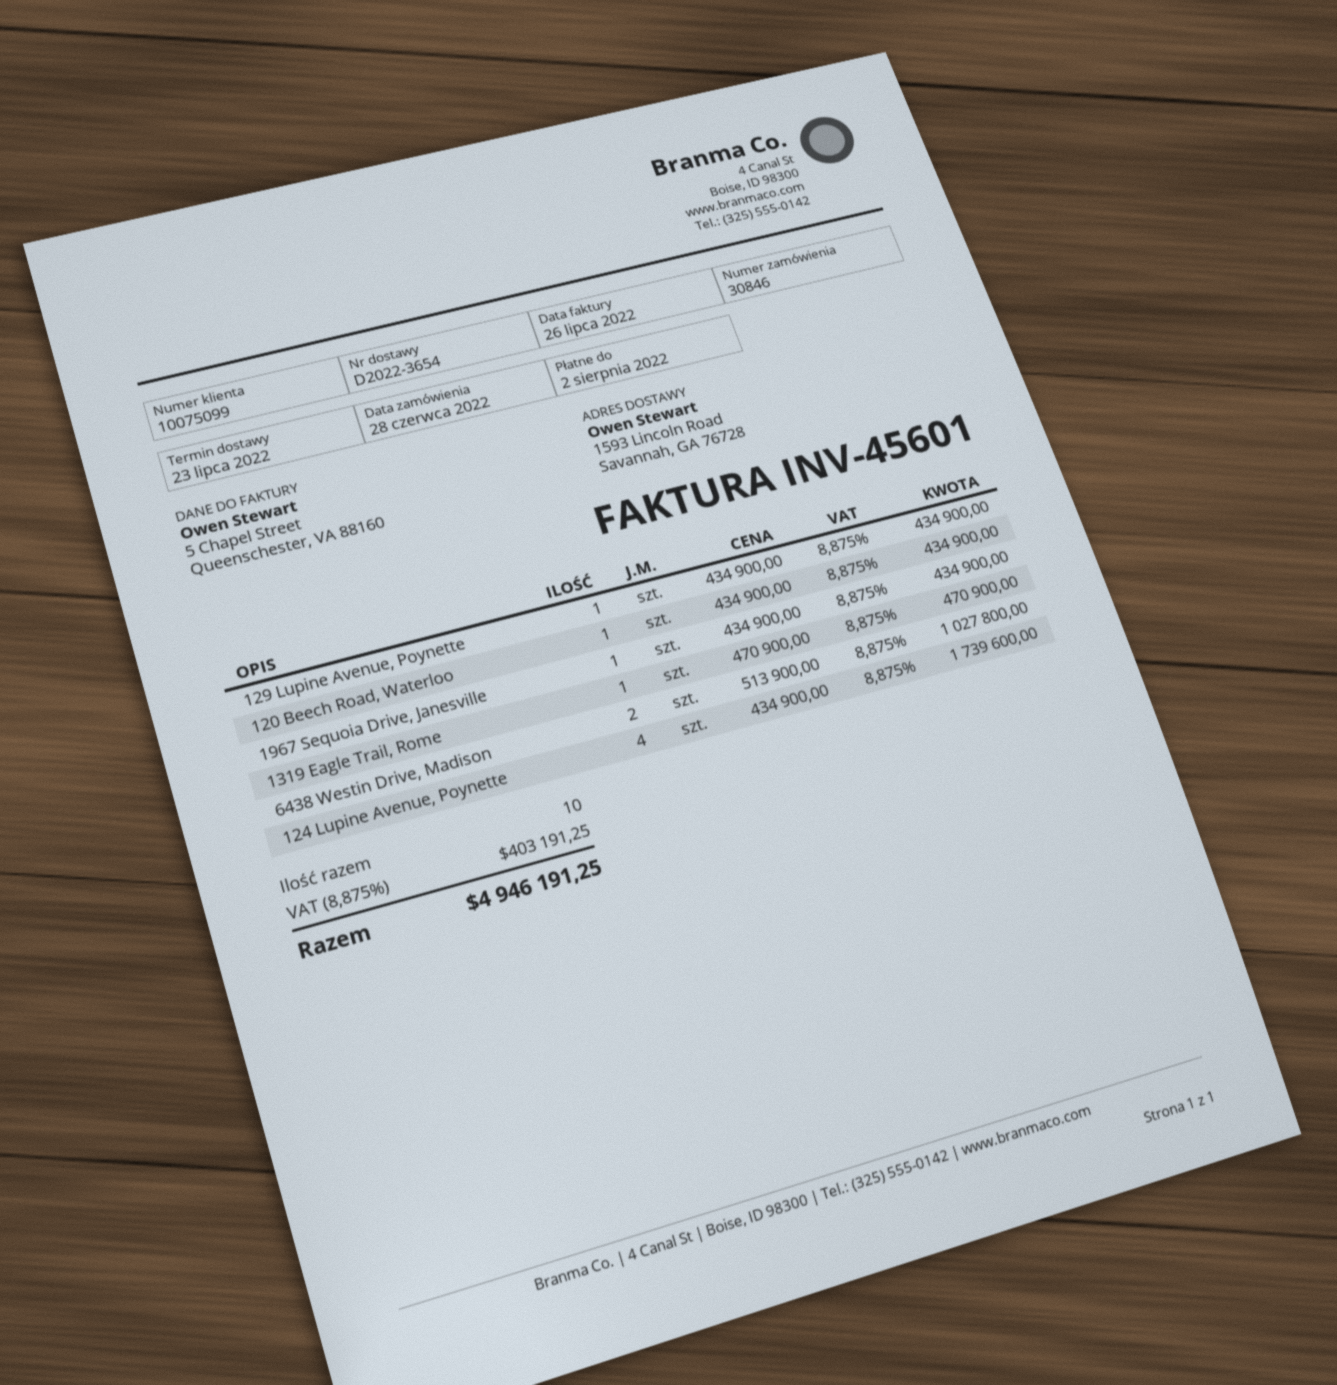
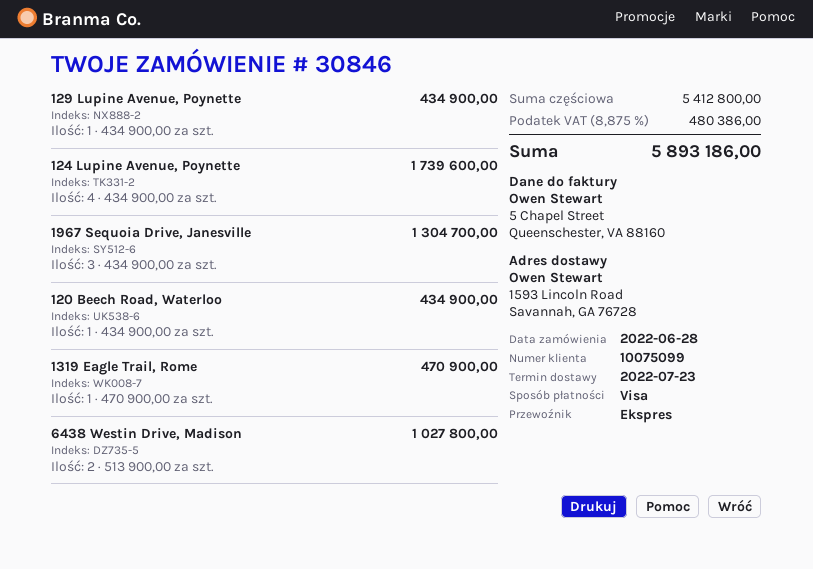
1967 Sequoia Drive, Janesville: 1 x 434900.00 = 434900.00 -> 3 x 434900.00 = 1304700.00
tax: 8.875% = 403191.25 -> 8.875% = 480386.00
total: 4946191.25 -> 5893186.00

